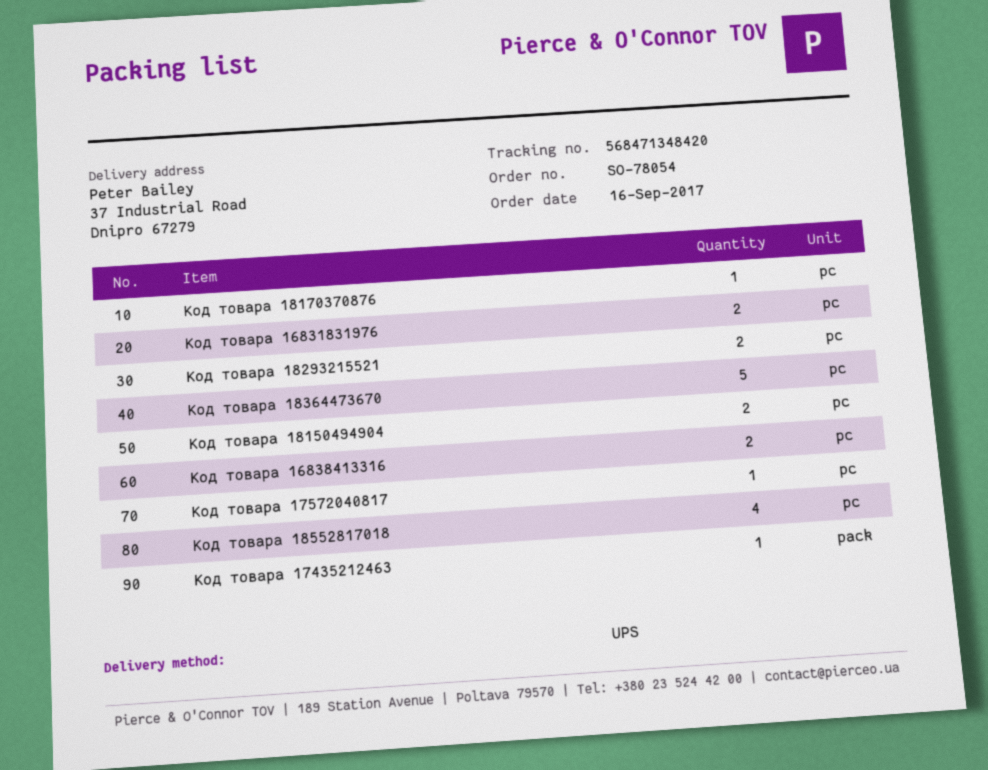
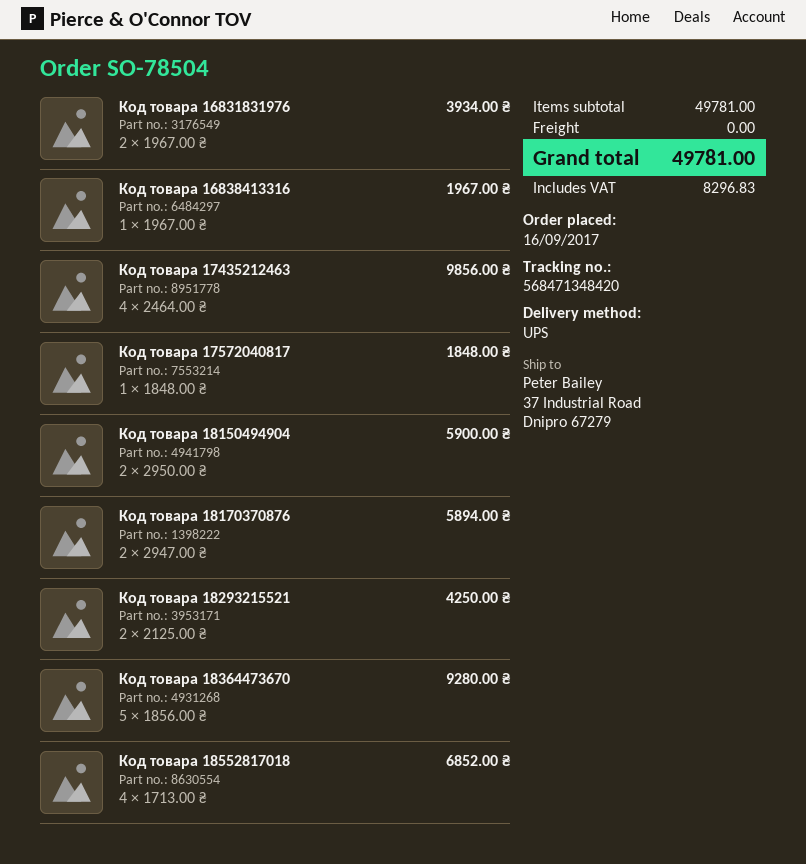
order number: SO-78054 -> SO-78504
Код товара 18170370876: 1 -> 2
Код товара 16838413316: 2 -> 1
Код товара 17435212463: 1 -> 4

